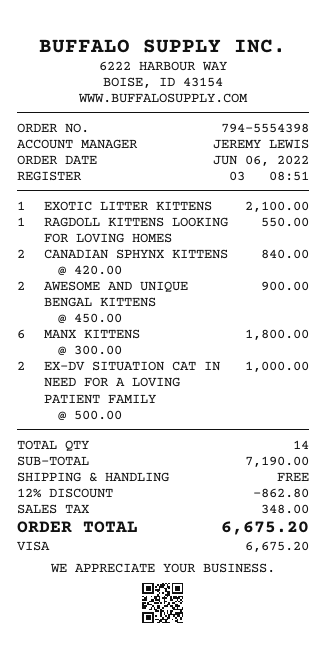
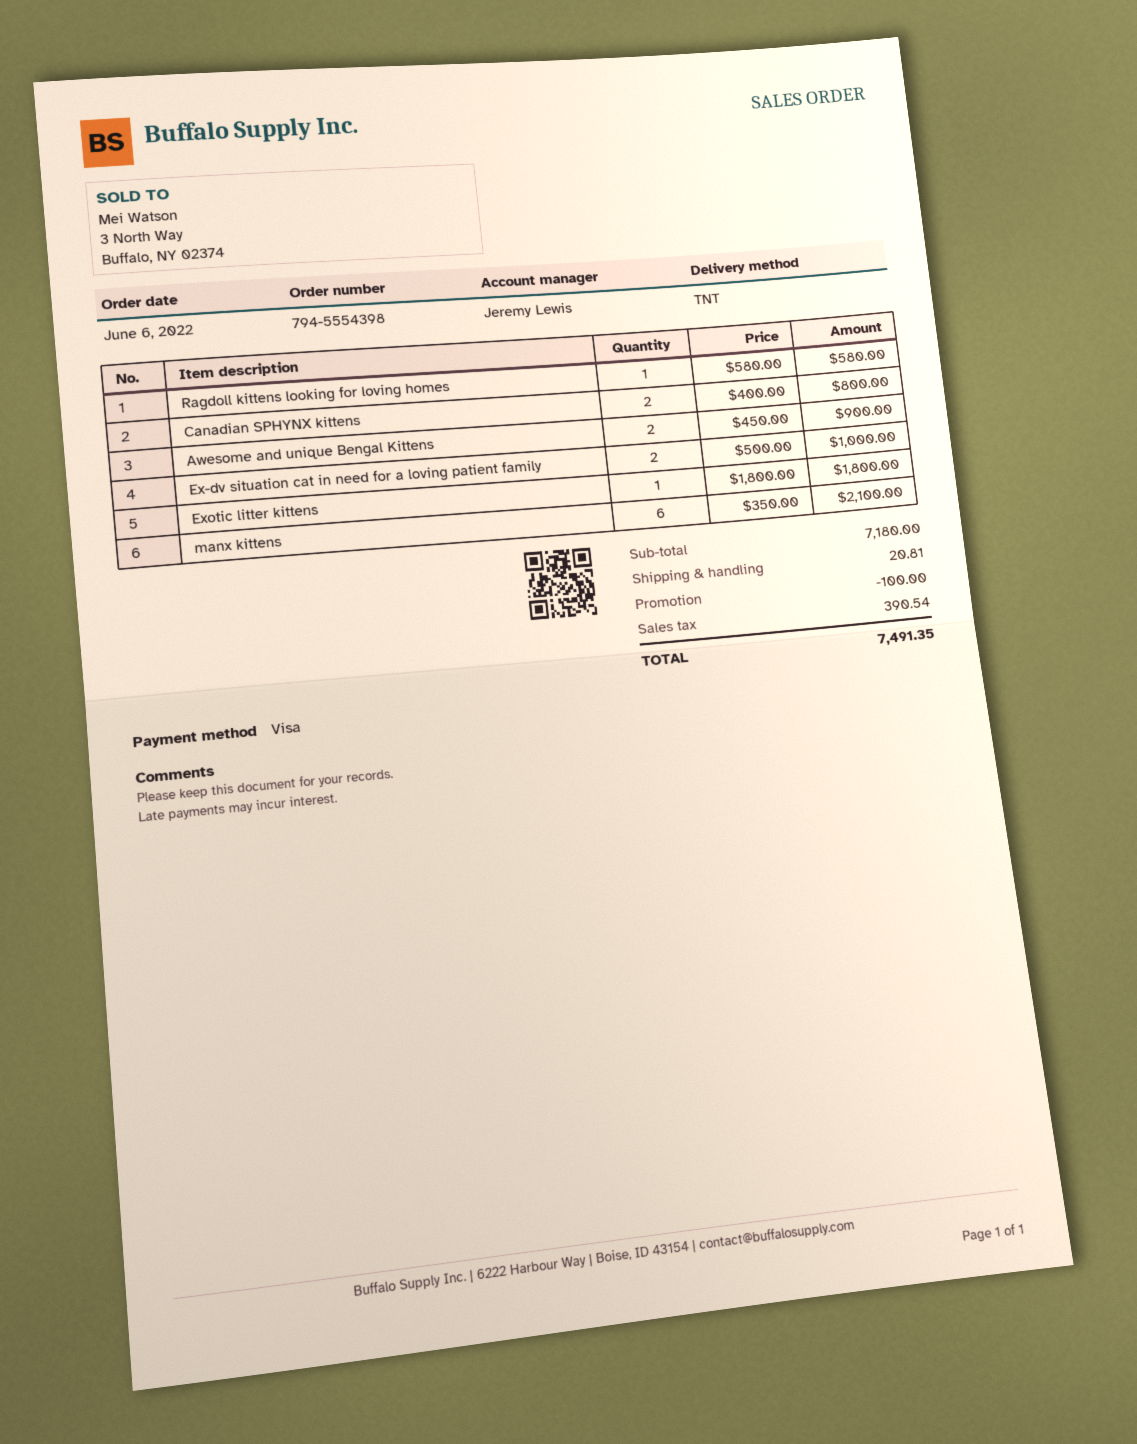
EXOTIC LITTER KITTENS: 1 x 2100.00 = 2100.00 -> 1 x 1800.00 = 1800.00
RAGDOLL KITTENS LOOKING FOR LOVING HOMES: 1 x 550.00 = 550.00 -> 1 x 580.00 = 580.00
CANADIAN SPHYNX KITTENS: 2 x 420.00 = 840.00 -> 2 x 400.00 = 800.00
MANX KITTENS: 6 x 300.00 = 1800.00 -> 6 x 350.00 = 2100.00
subtotal: 7190.00 -> 7180.00
discount: 862.80 -> 100.00
shipping: 0.00 -> 20.81
tax: 348.00 -> 390.54
total: 6675.20 -> 7491.35

